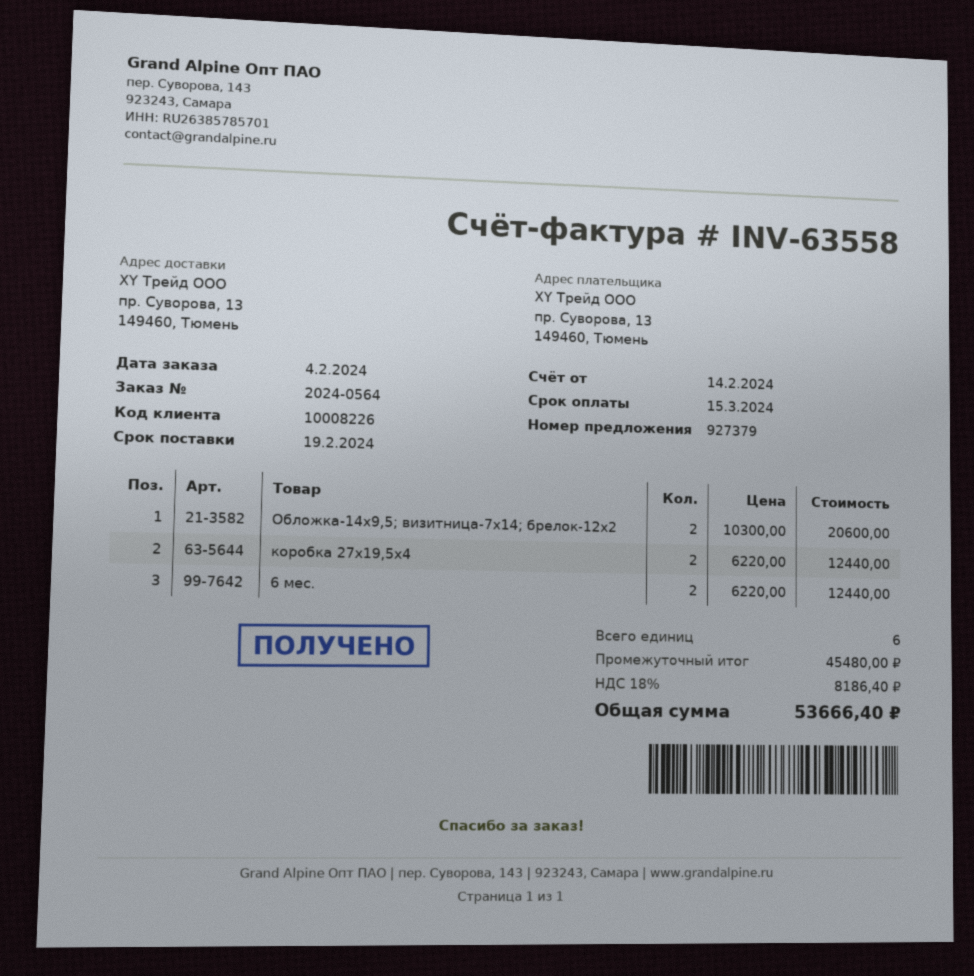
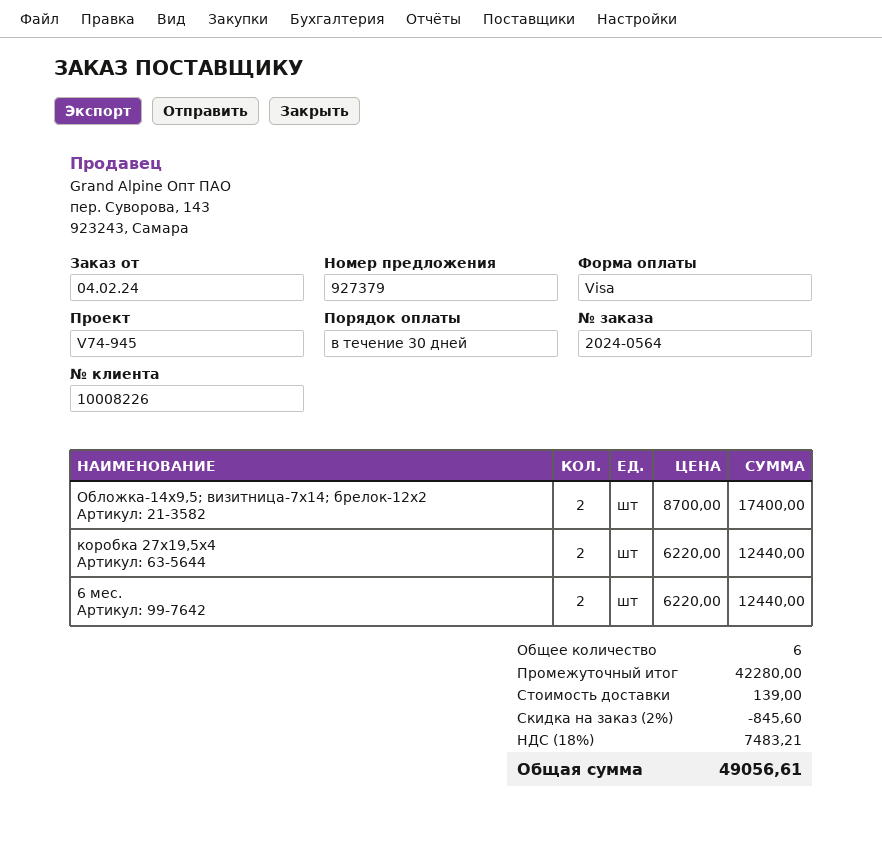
Обложка-14x9,5; визитница-7x14; брелок-12x2: 2 x 10300.00 = 20600.00 -> 2 x 8700.00 = 17400.00
subtotal: 45480.00 -> 42280.00
discount: none -> 2% = 845.60
shipping: none -> 139.00
tax: 18% = 8186.40 -> 18% = 7483.21
total: 53666.40 -> 49056.61

